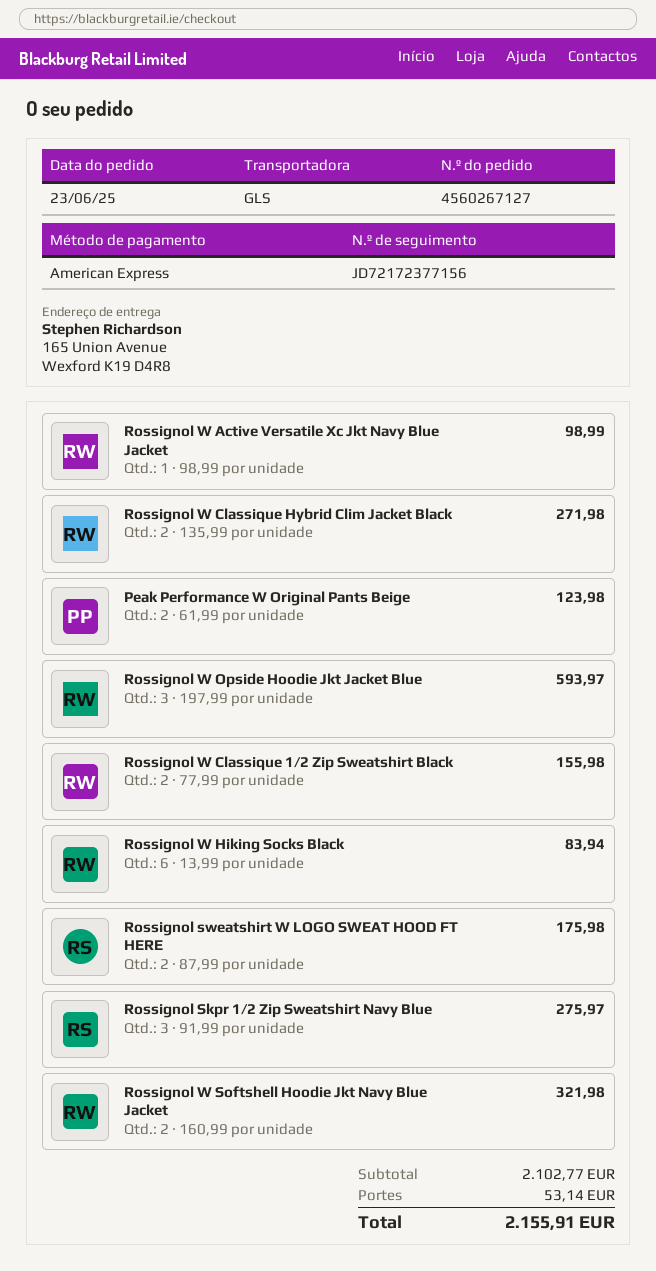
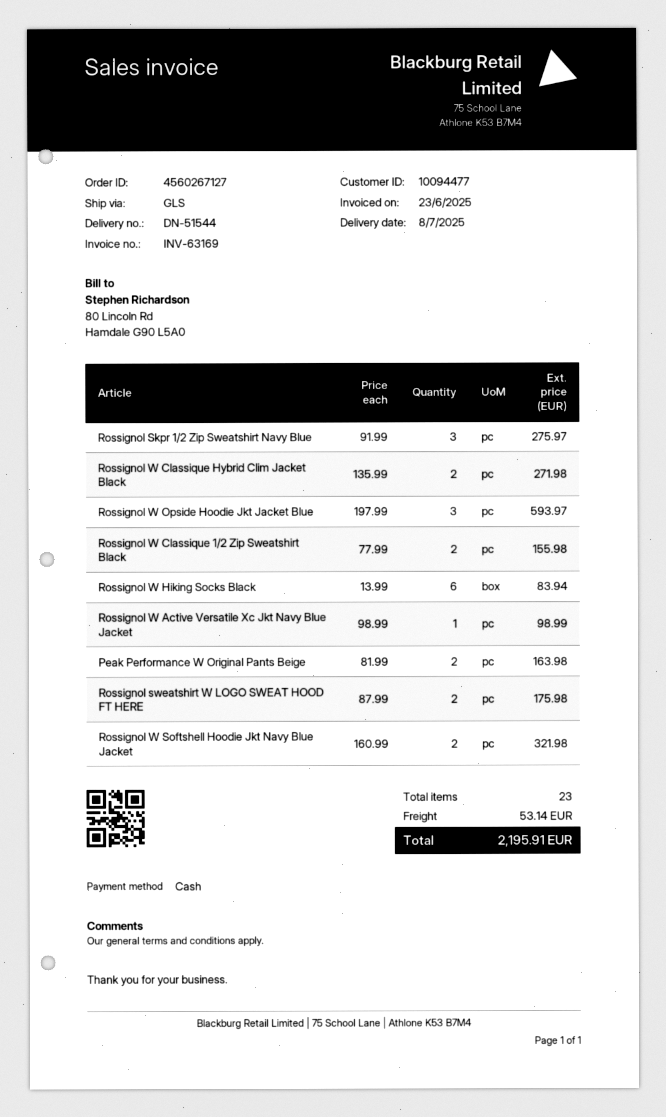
payment method: American Express -> cash
Peak Performance W Original Pants Beige: 2 x 61.99 = 123.98 -> 2 x 81.99 = 163.98
total: 2155.91 -> 2195.91

